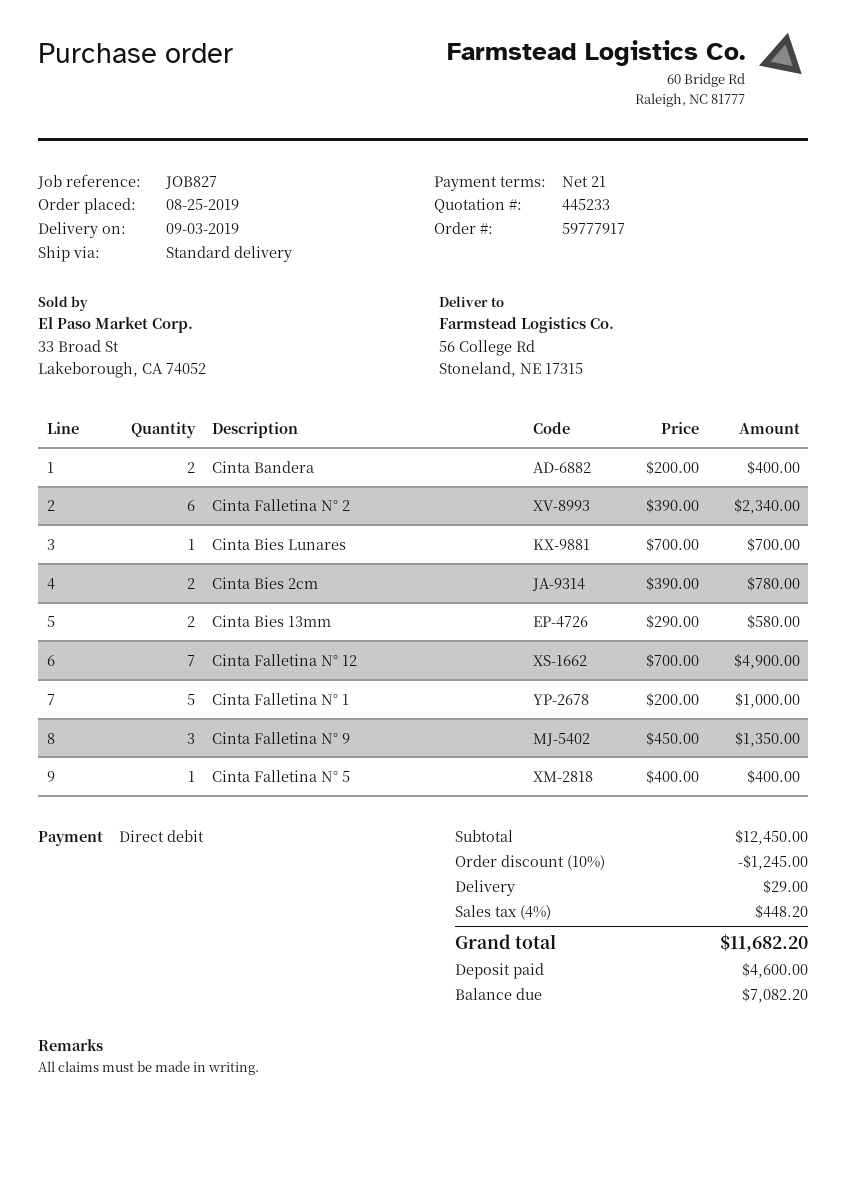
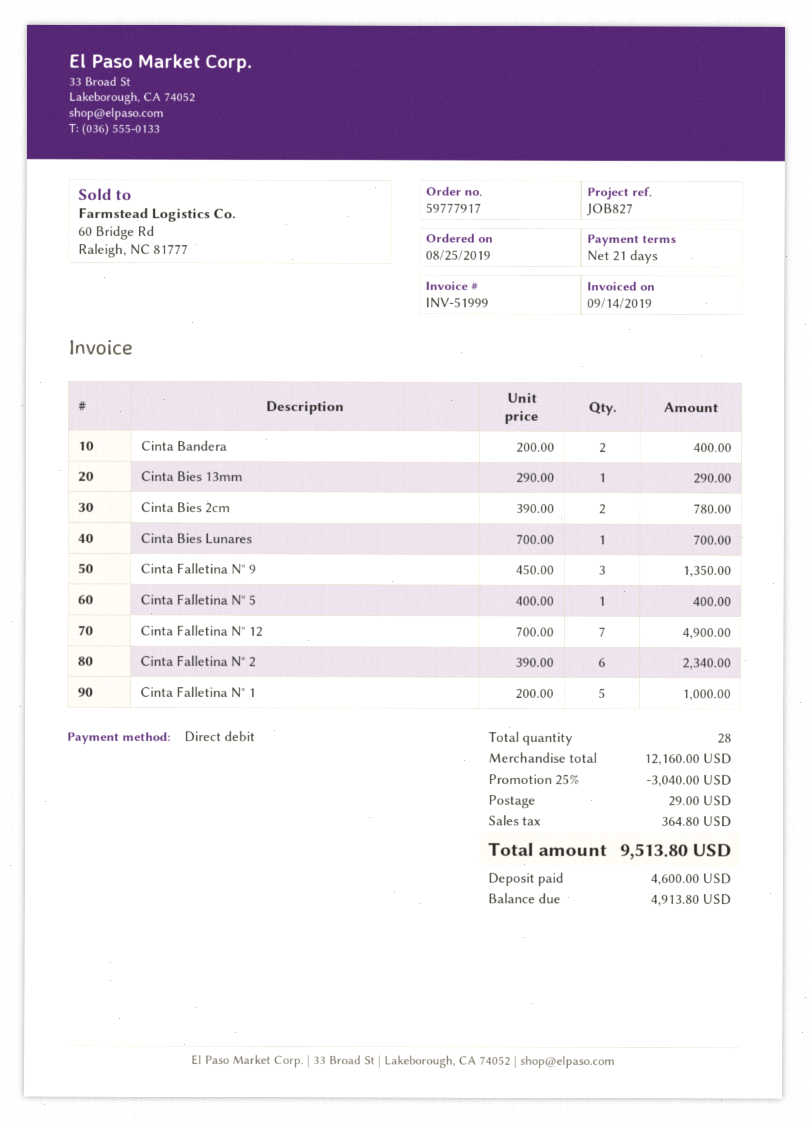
Cinta Bies 13mm: 2 x 290.00 = 580.00 -> 1 x 290.00 = 290.00
subtotal: 12450.00 -> 12160.00
discount: 10% = 1245.00 -> 25% = 3040.00
tax: 448.20 -> 364.80
total: 11682.20 -> 9513.80
balance: 7082.20 -> 4913.80

